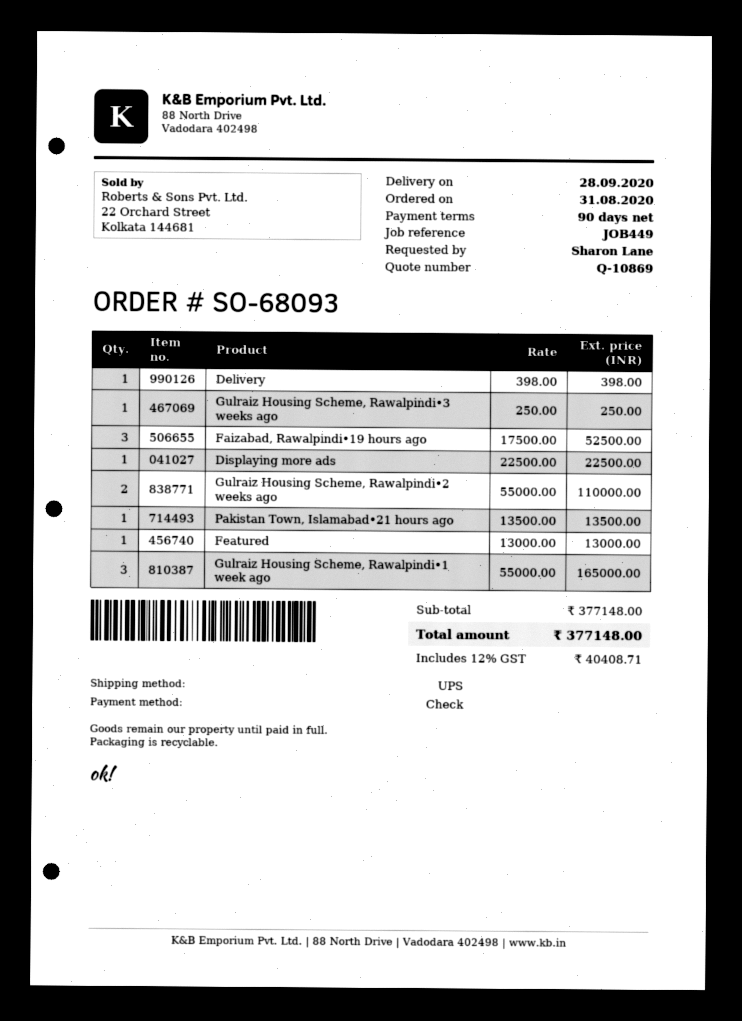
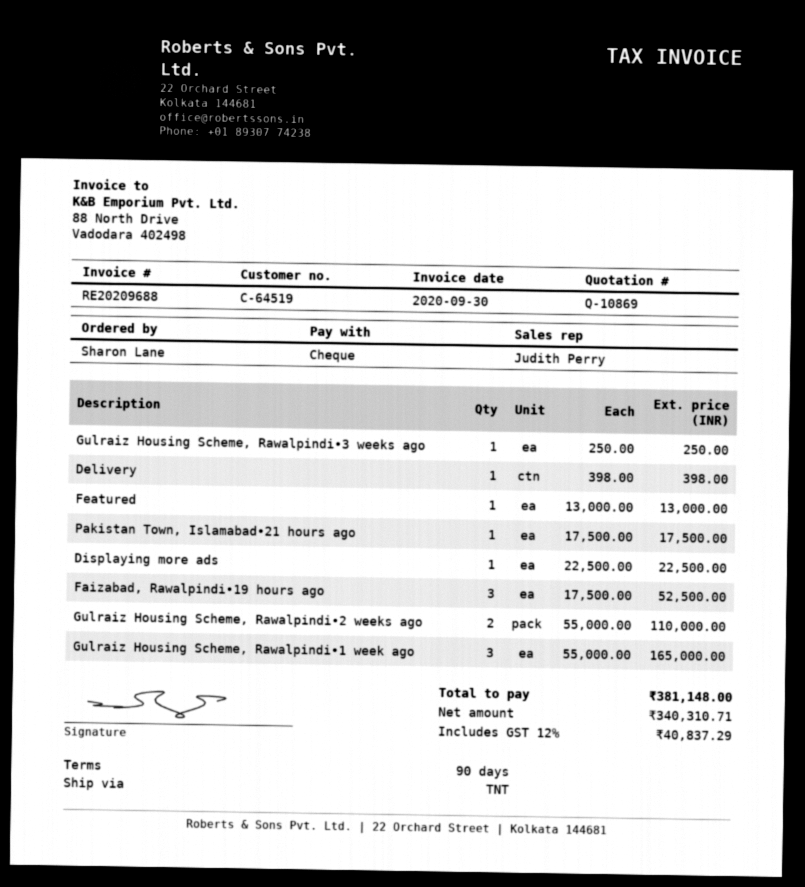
shipping method: UPS -> TNT
Pakistan Town, Islamabad•21 hours ago: 1 x 13500.00 = 13500.00 -> 1 x 17500.00 = 17500.00
tax: 12% = 40408.71 -> 12% = 40837.29
total: 377148.00 -> 381148.00

